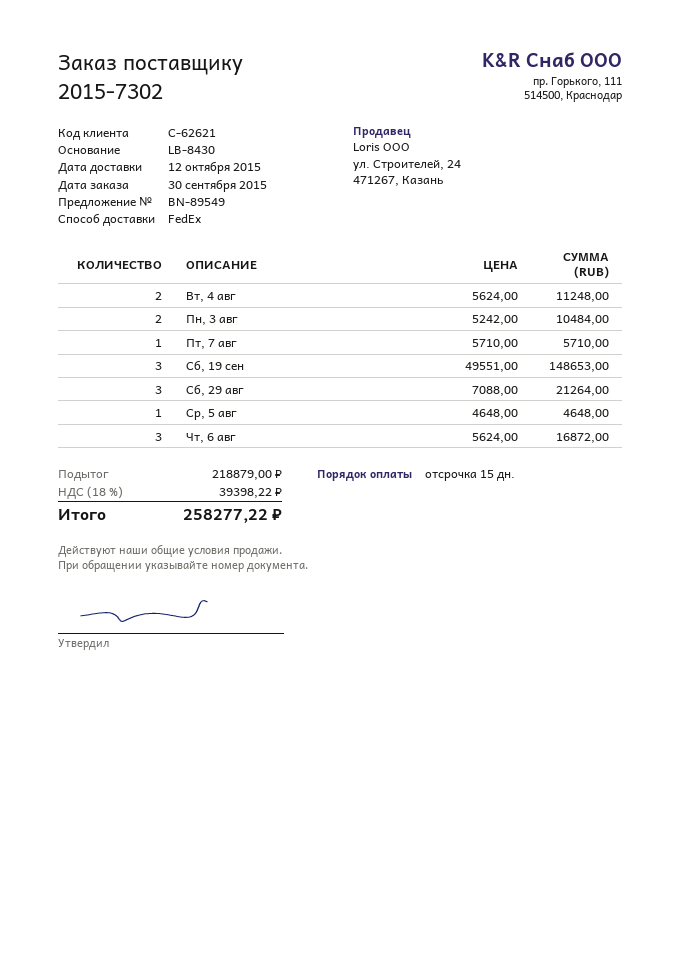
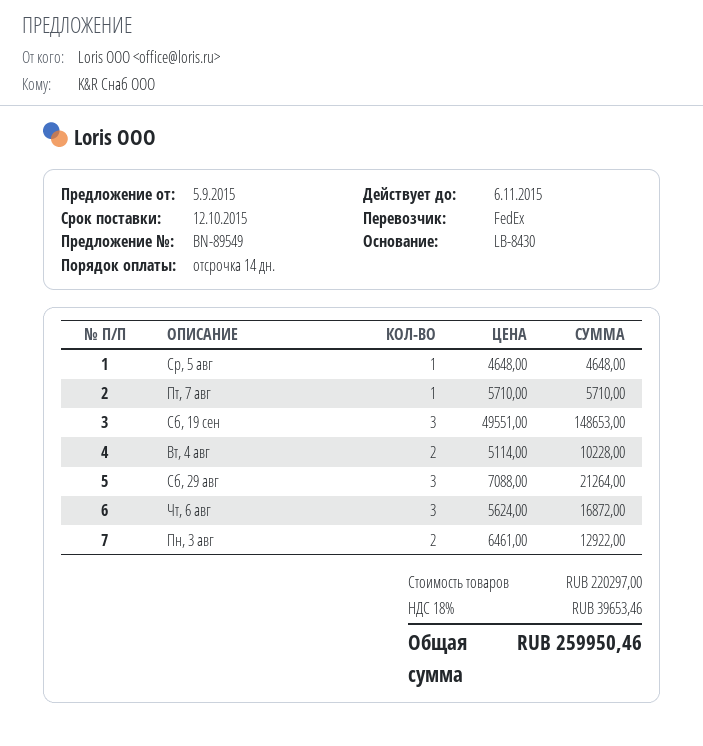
payment terms: 15 days -> 14 days
Вт, 4 авг: 2 x 5624.00 = 11248.00 -> 2 x 5114.00 = 10228.00
Пн, 3 авг: 2 x 5242.00 = 10484.00 -> 2 x 6461.00 = 12922.00
subtotal: 218879.00 -> 220297.00
tax: 18% = 39398.22 -> 18% = 39653.46
total: 258277.22 -> 259950.46

